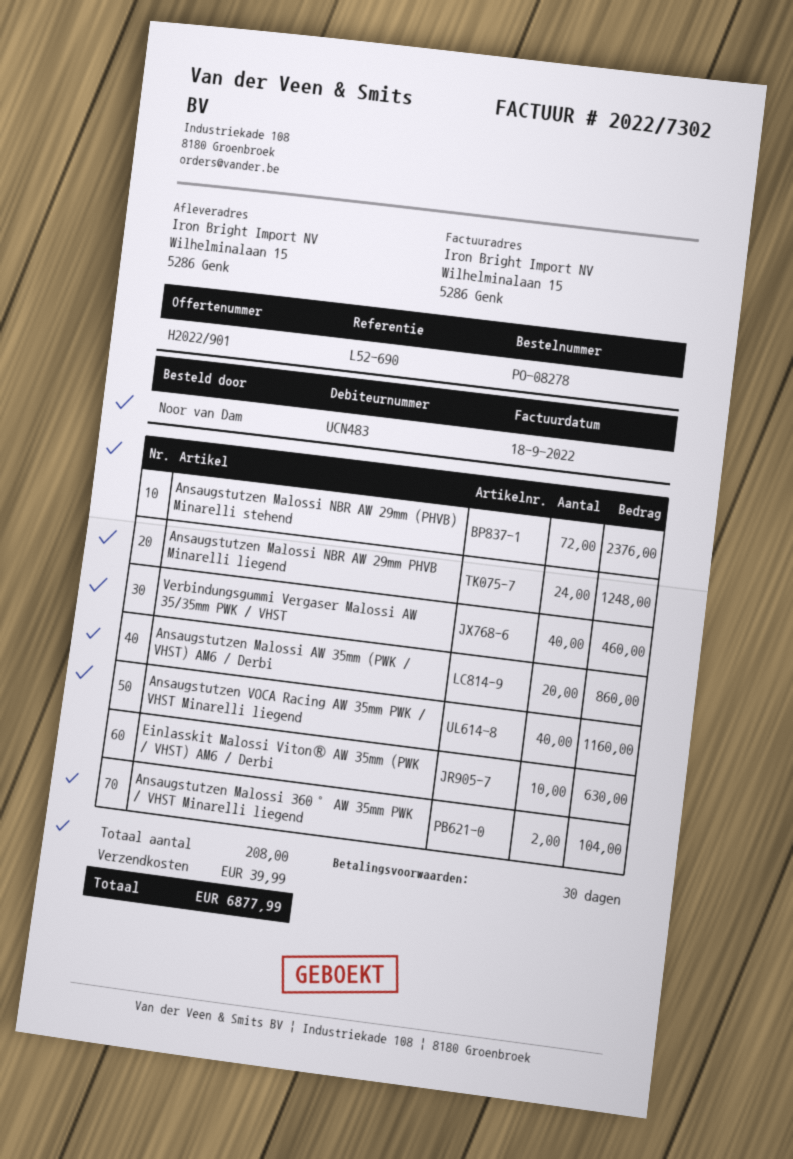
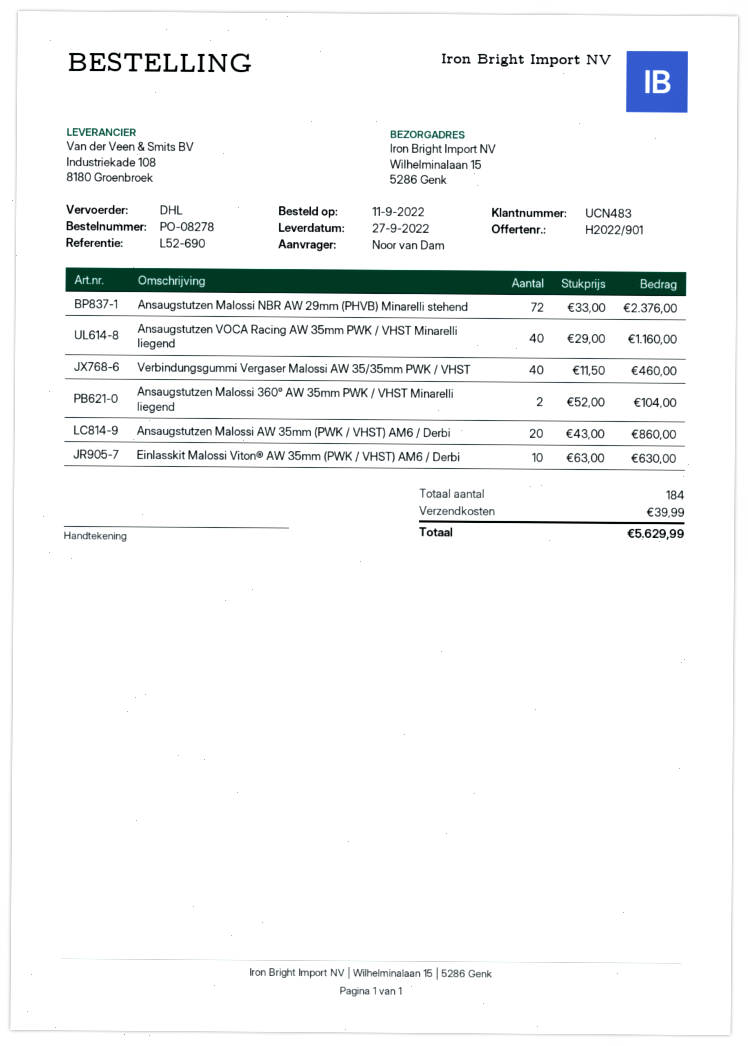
Ansaugstutzen Malossi NBR AW 29mm PHVB Minarelli liegend: 24 for 1248.00 -> none
total quantity: 208 -> 184
total: 6877.99 -> 5629.99

